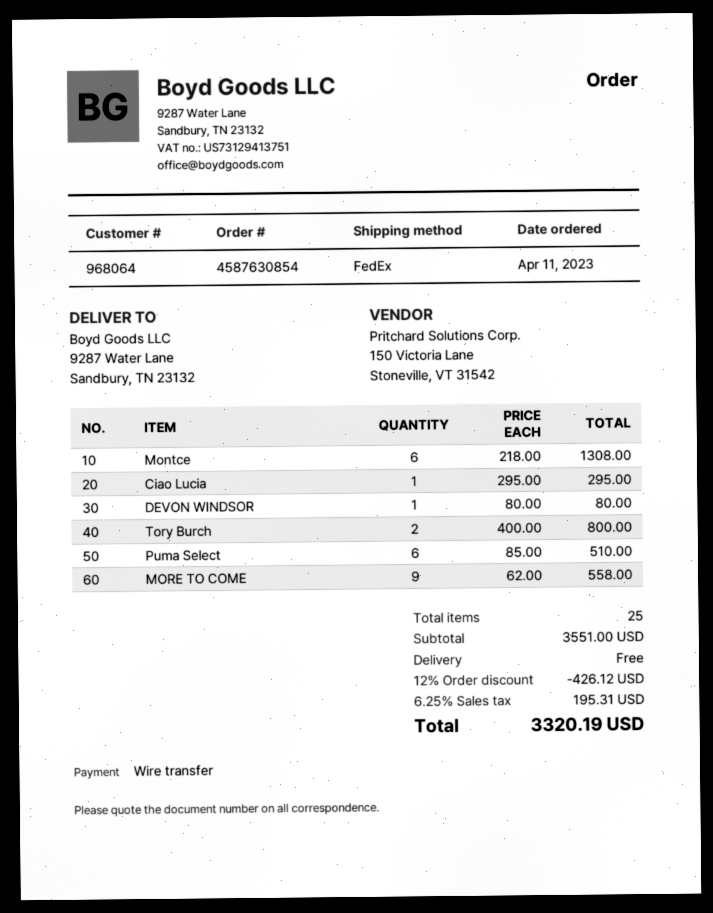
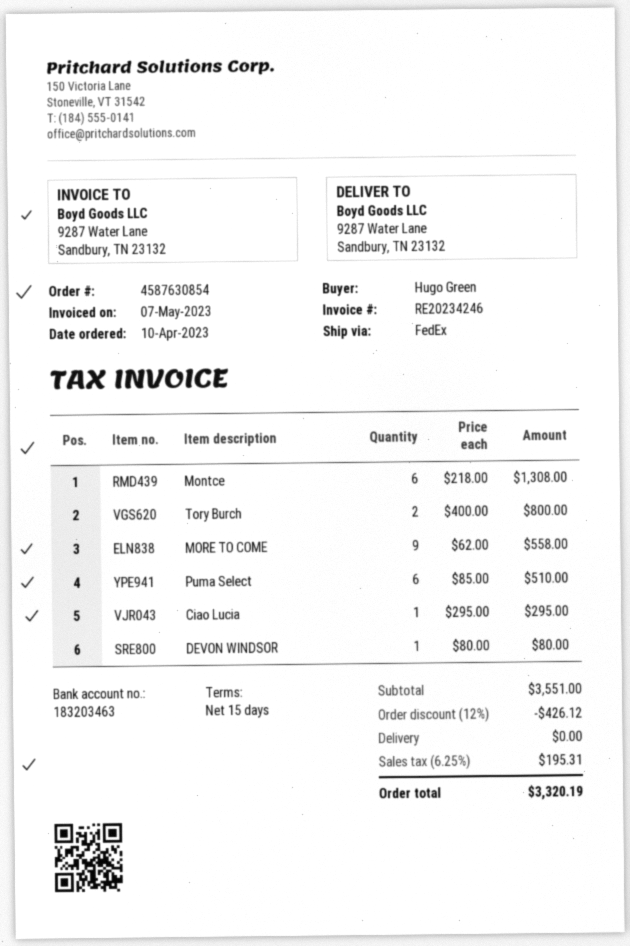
order date: 2023-04-11 -> 2023-04-10

